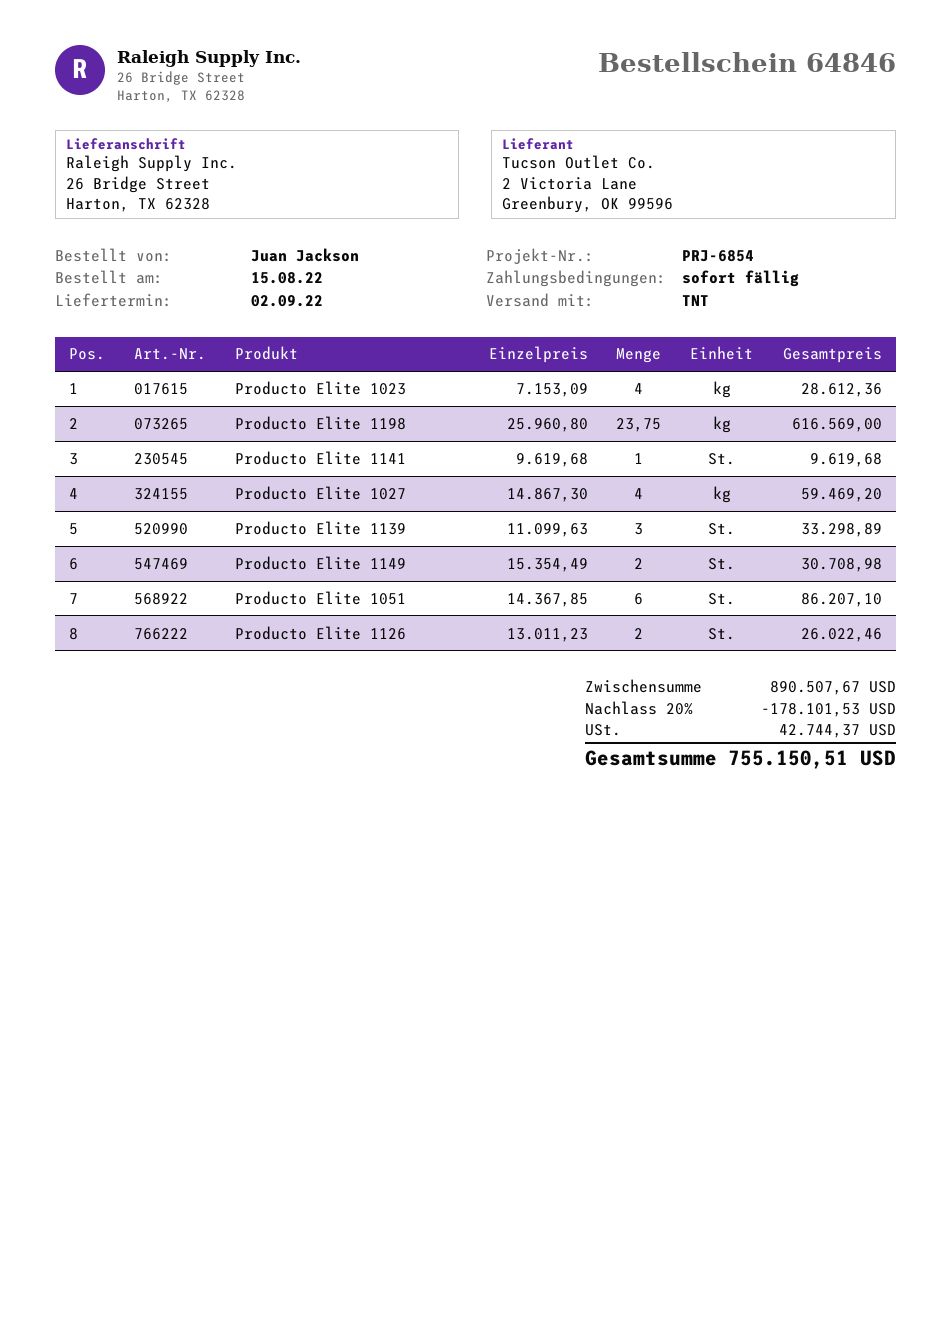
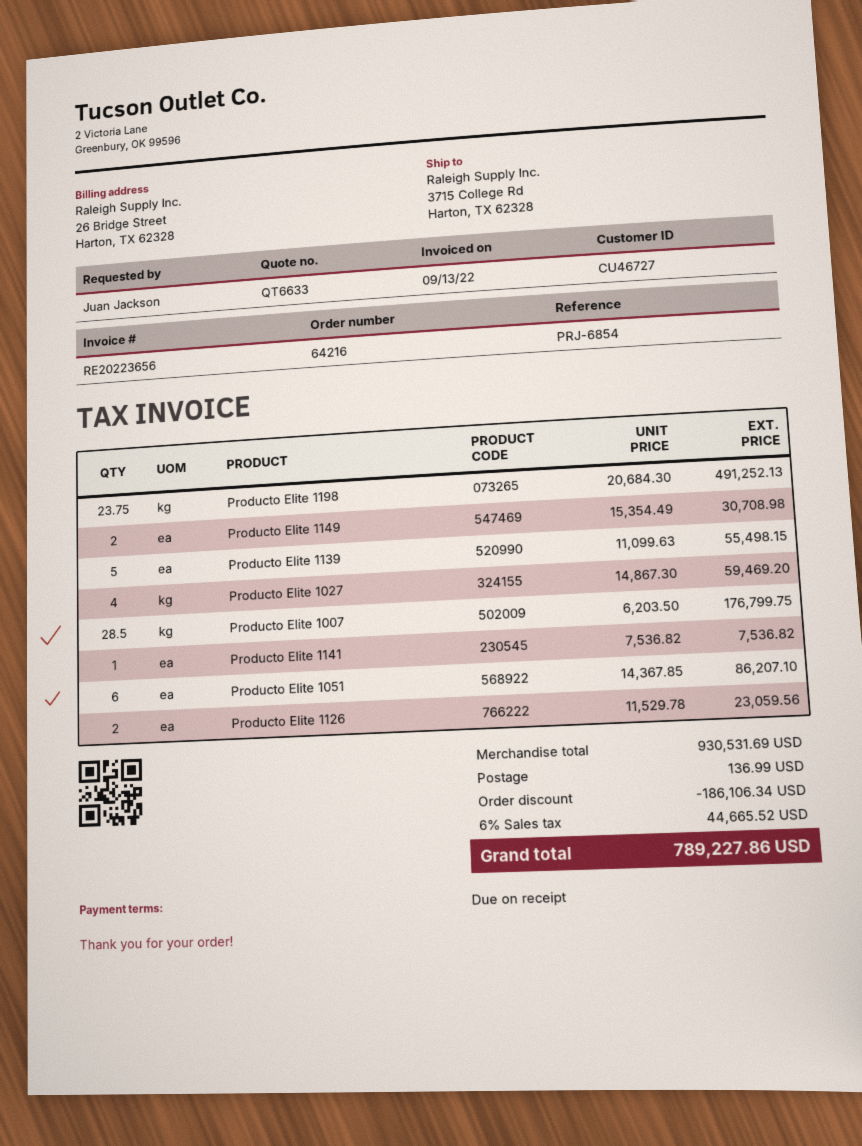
order number: 64846 -> 64216
ship to: 26 Bridge Street, Harton, TX 62328 -> 3715 College Rd, Harton, TX 62328
Producto Elite 1023: 4 x 7153.09 = 28612.36 -> none
Producto Elite 1198: 23.75 x 25960.80 = 616569.00 -> 23.75 x 20684.30 = 491252.13
Producto Elite 1141: 1 x 9619.68 = 9619.68 -> 1 x 7536.82 = 7536.82
Producto Elite 1139: 3 x 11099.63 = 33298.89 -> 5 x 11099.63 = 55498.15
Producto Elite 1126: 2 x 13011.23 = 26022.46 -> 2 x 11529.78 = 23059.56
Producto Elite 1007: none -> 28.5 x 6203.50 = 176799.75
subtotal: 890507.67 -> 930531.69
discount: 178101.53 -> 186106.34
shipping: none -> 136.99
tax: 42744.37 -> 44665.52
total: 755150.51 -> 789227.86

